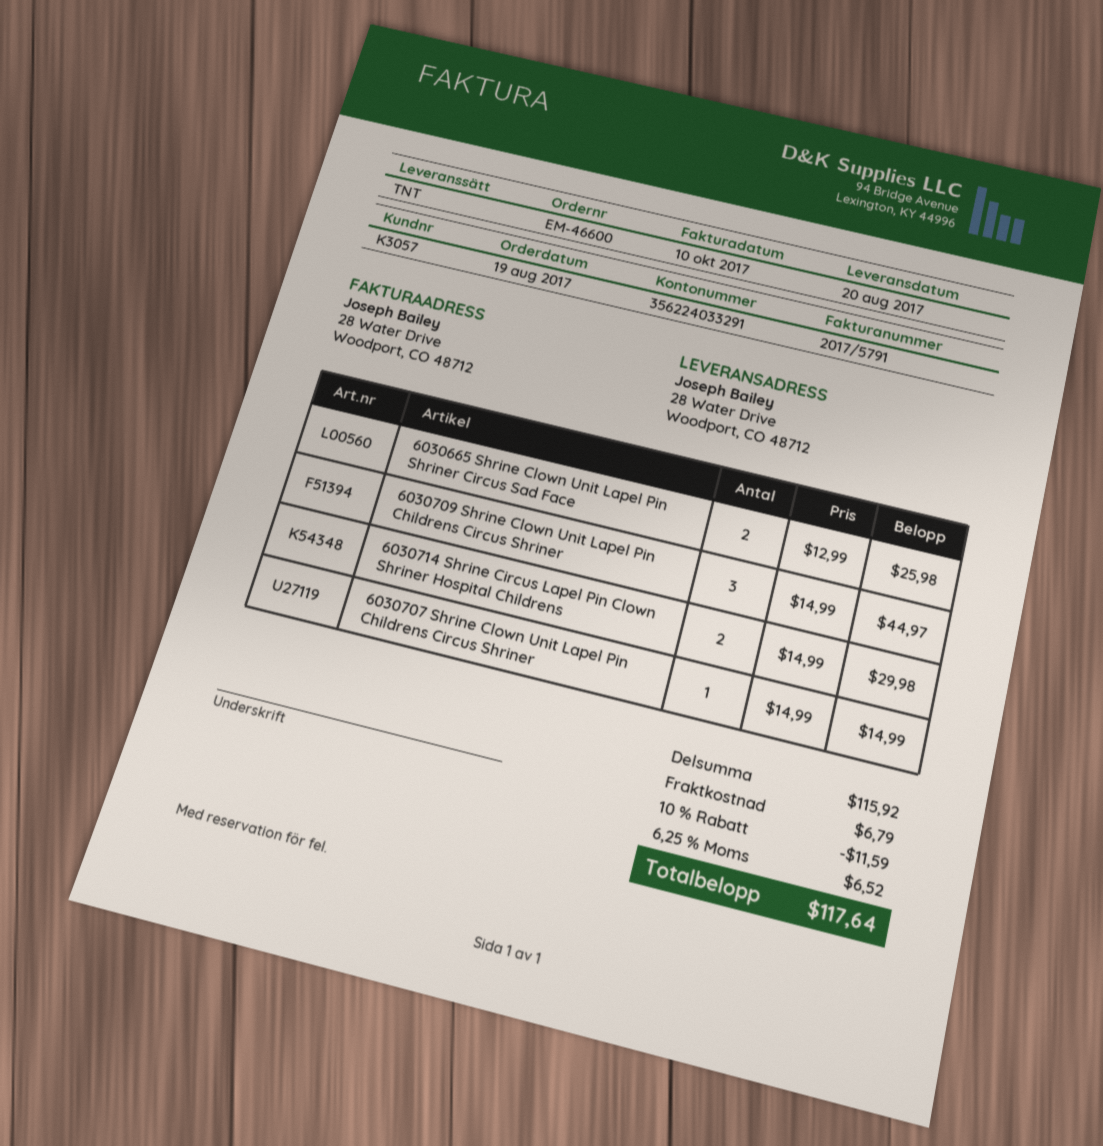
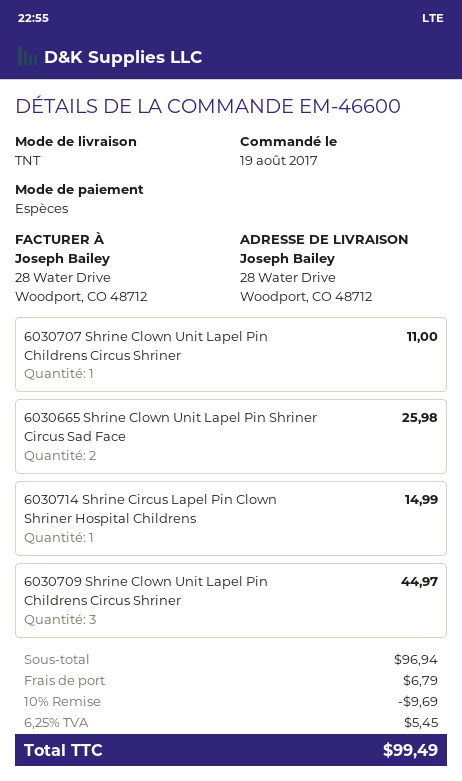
6030714 Shrine Circus Lapel Pin Clown Shriner Hospital Childrens: 2 for 29.98 -> 1 for 14.99
6030707 Shrine Clown Unit Lapel Pin Childrens Circus Shriner: 1 for 14.99 -> 1 for 11.00
subtotal: 115.92 -> 96.94
discount: 10% = 11.59 -> 10% = 9.69
tax: 6.25% = 6.52 -> 6.25% = 5.45
total: 117.64 -> 99.49

